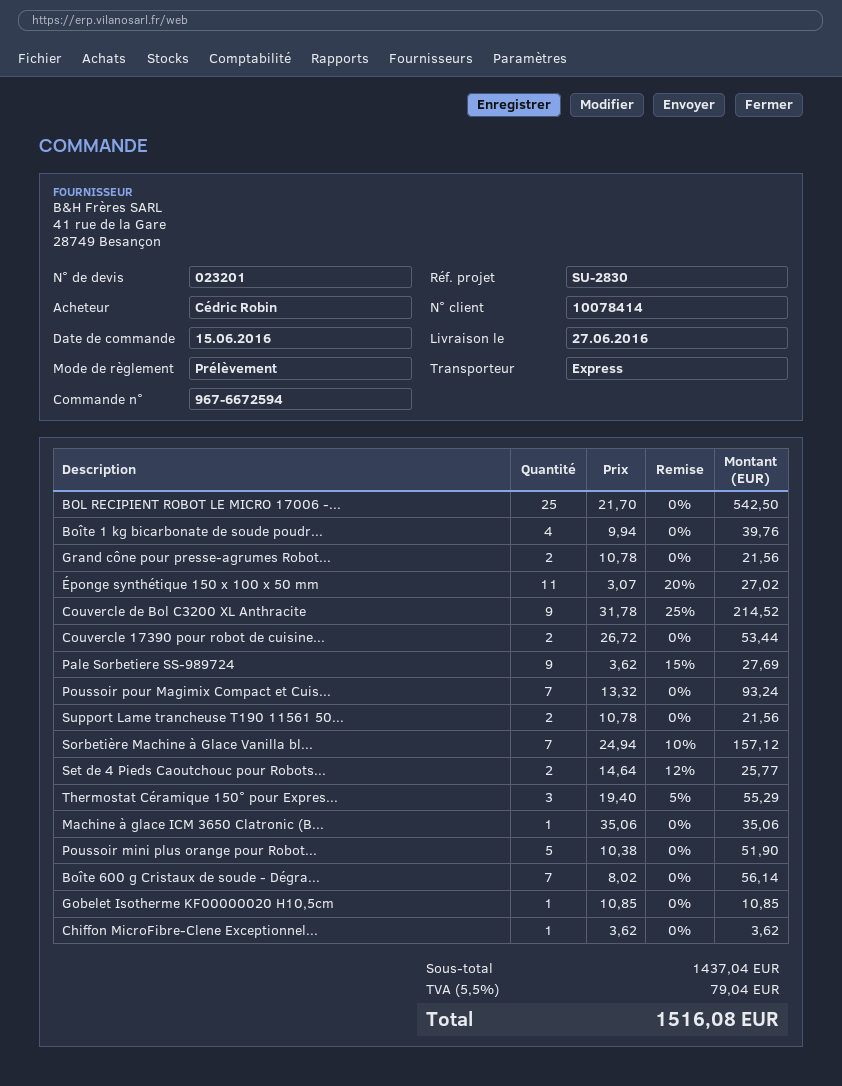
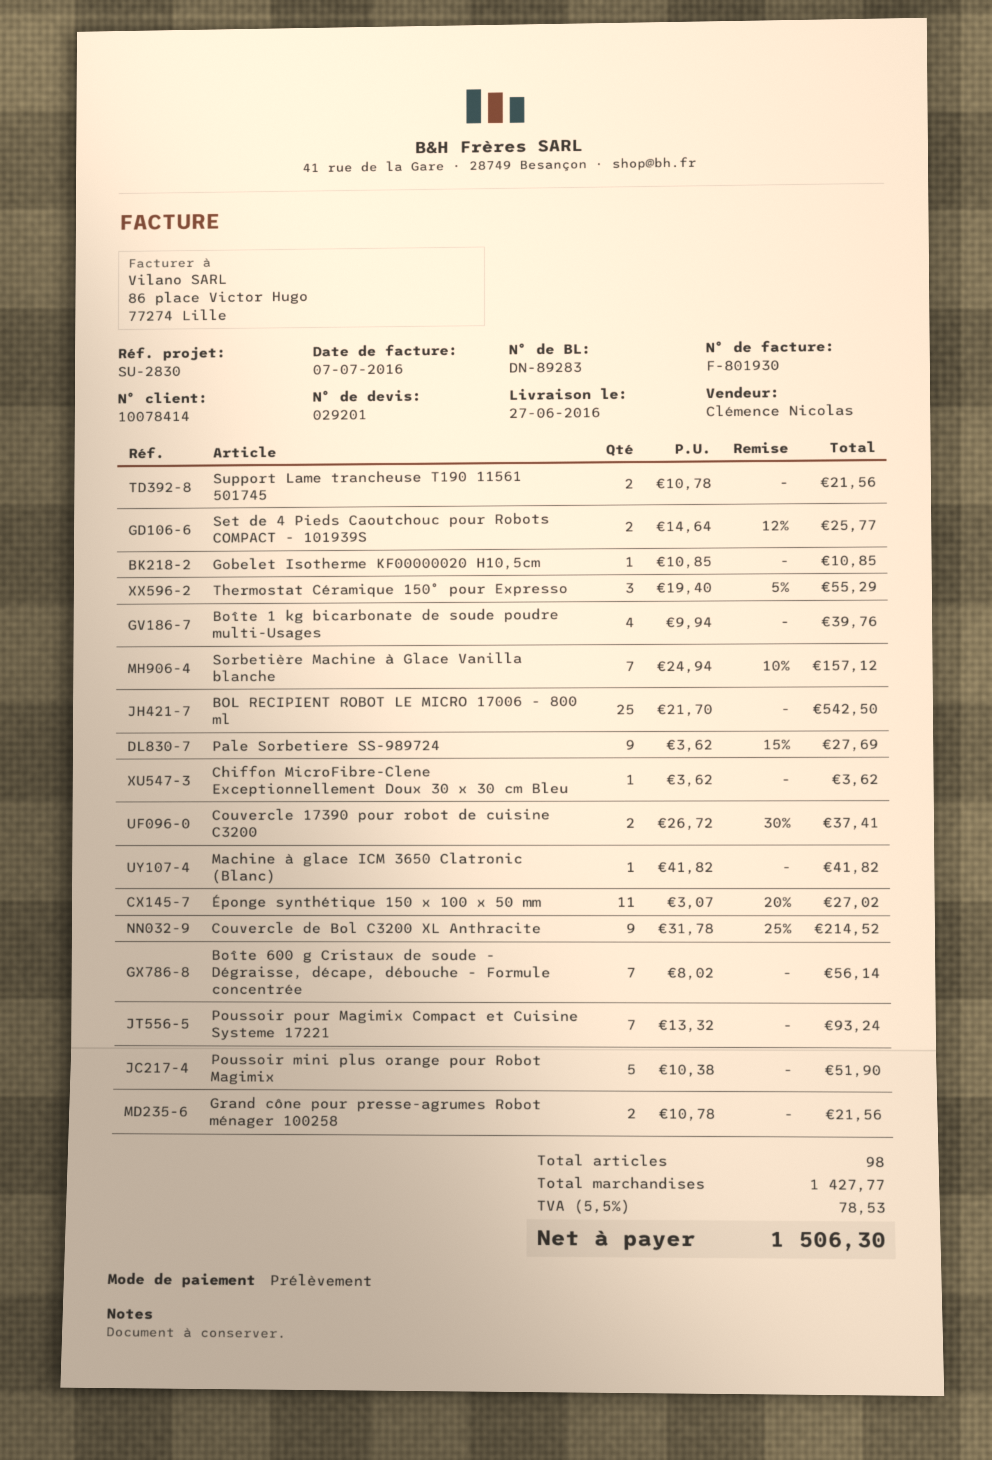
quote number: 023201 -> 029201
Couvercle 17390 pour robot de cuisine...: 2 x 26.72 = 53.44 -> 2 x 26.72 - 30% = 37.41
Machine à glace ICM 3650 Clatronic (B...: 1 x 35.06 = 35.06 -> 1 x 41.82 = 41.82
subtotal: 1437.04 -> 1427.77
tax: 5.5% = 79.04 -> 5.5% = 78.53
total: 1516.08 -> 1506.30

